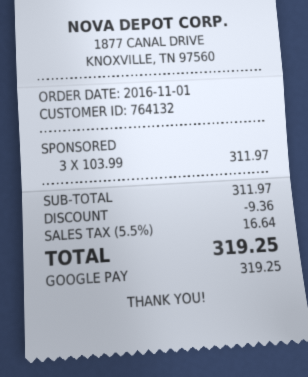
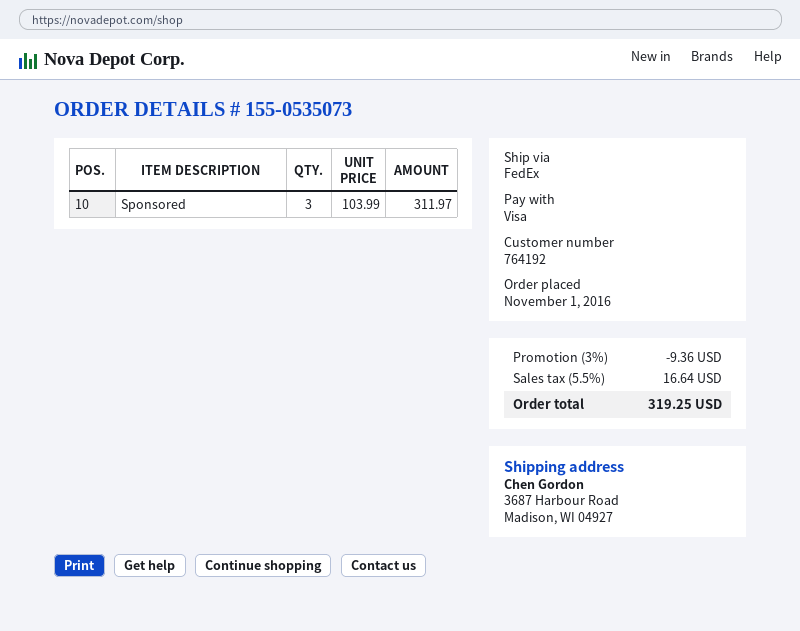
customer number: 764132 -> 764192
payment method: Google Pay -> Visa

